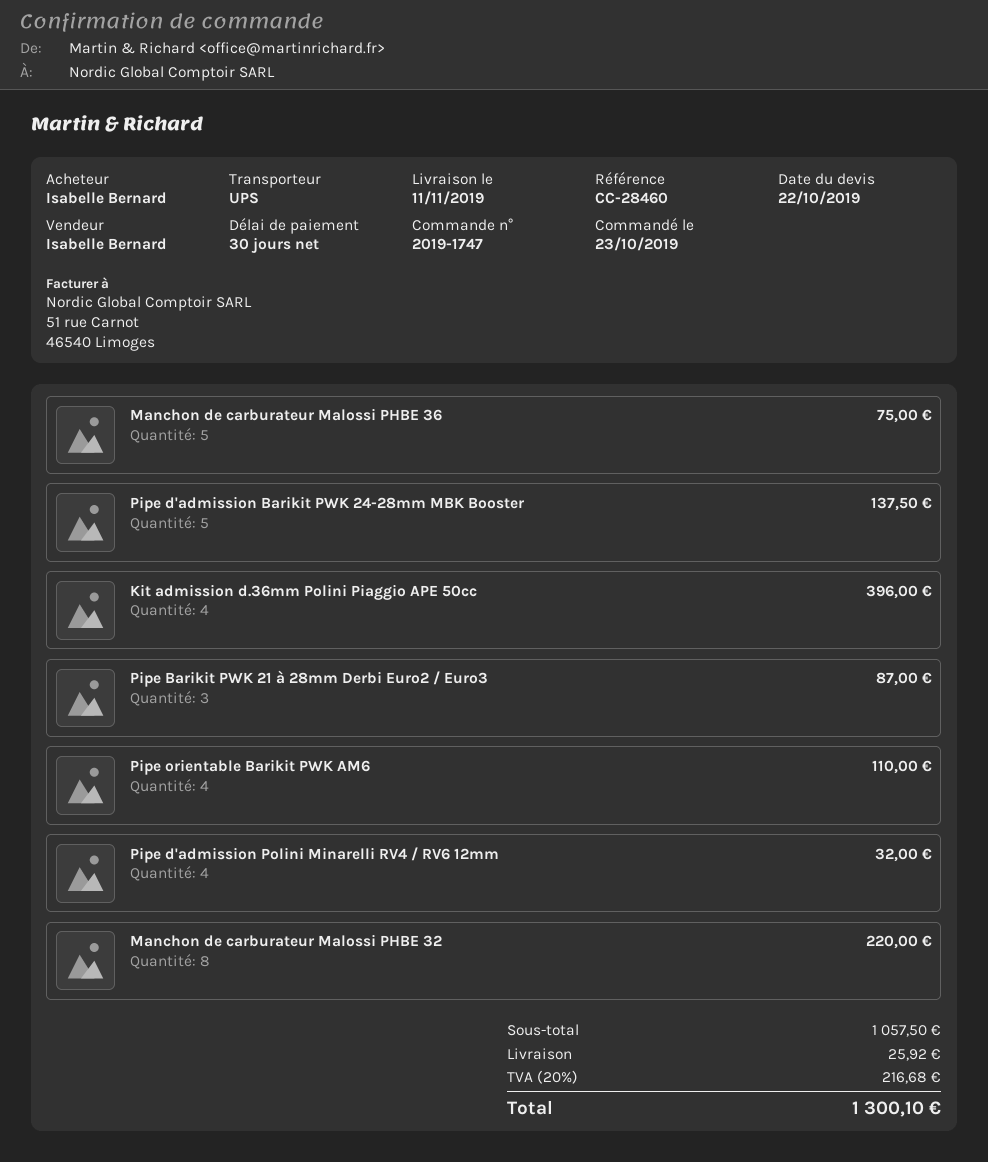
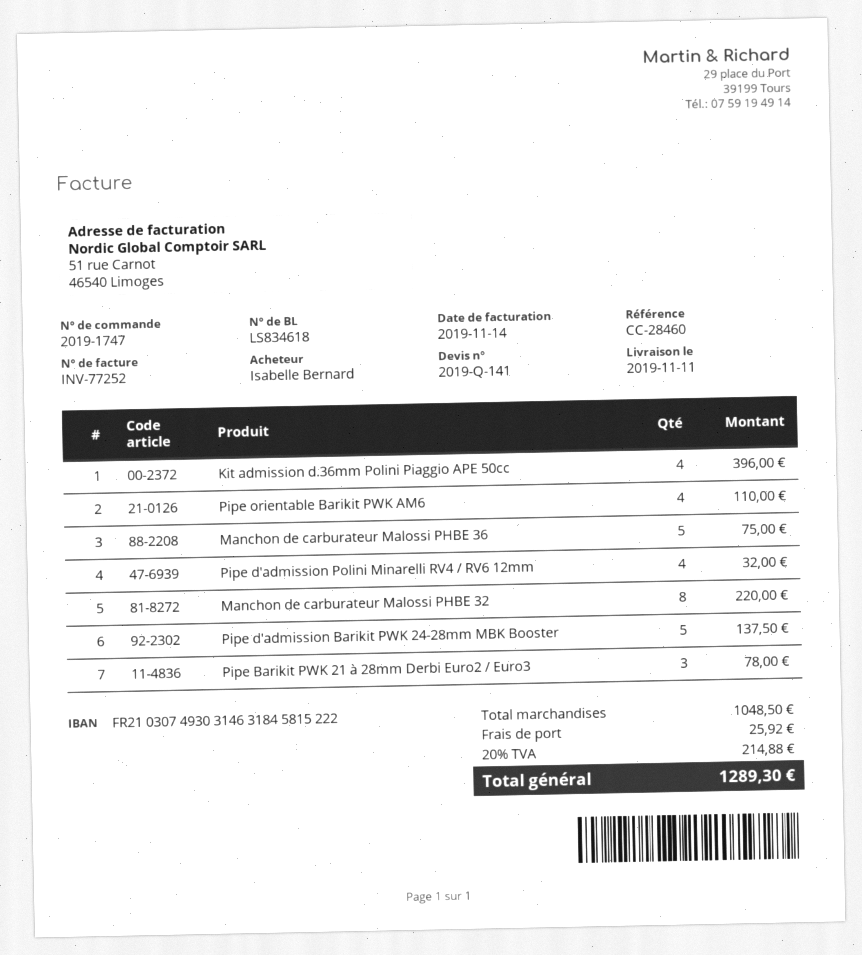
Pipe Barikit PWK 21 à 28mm Derbi Euro2 / Euro3: 3 for 87.00 -> 3 for 78.00
subtotal: 1057.50 -> 1048.50
tax: 20% = 216.68 -> 20% = 214.88
total: 1300.10 -> 1289.30

